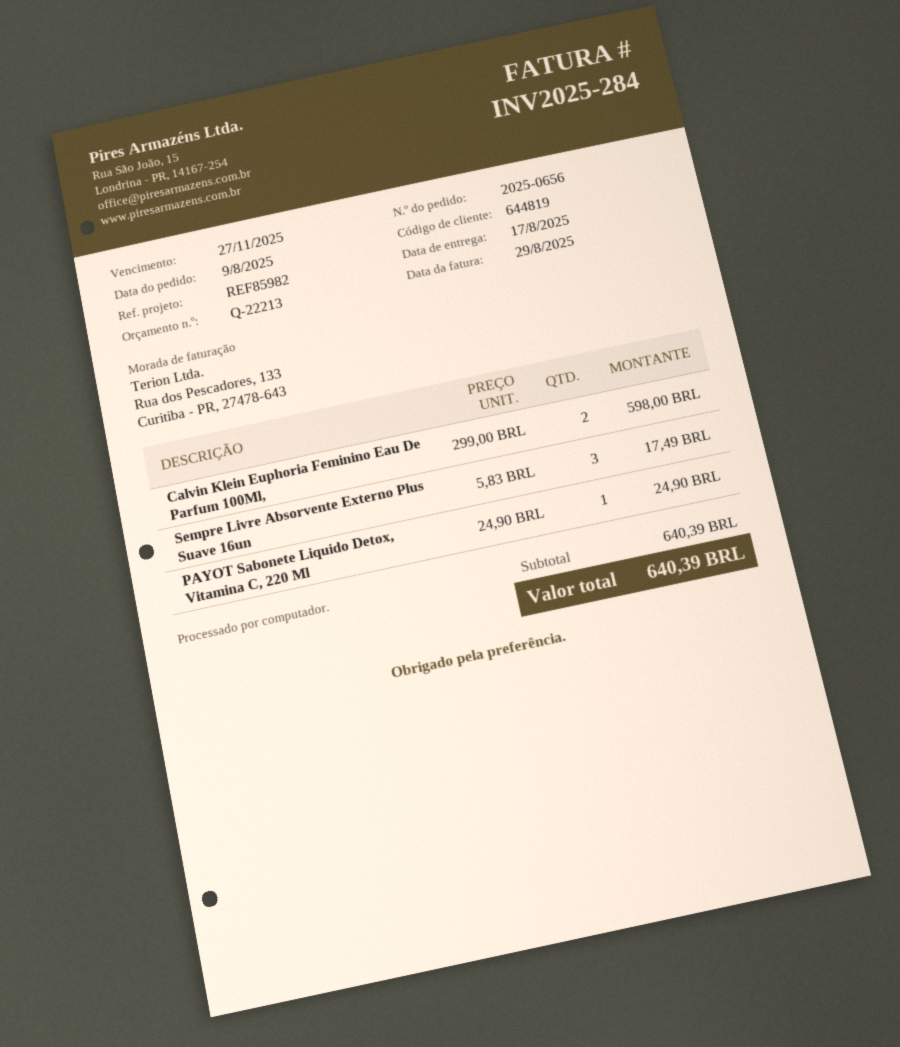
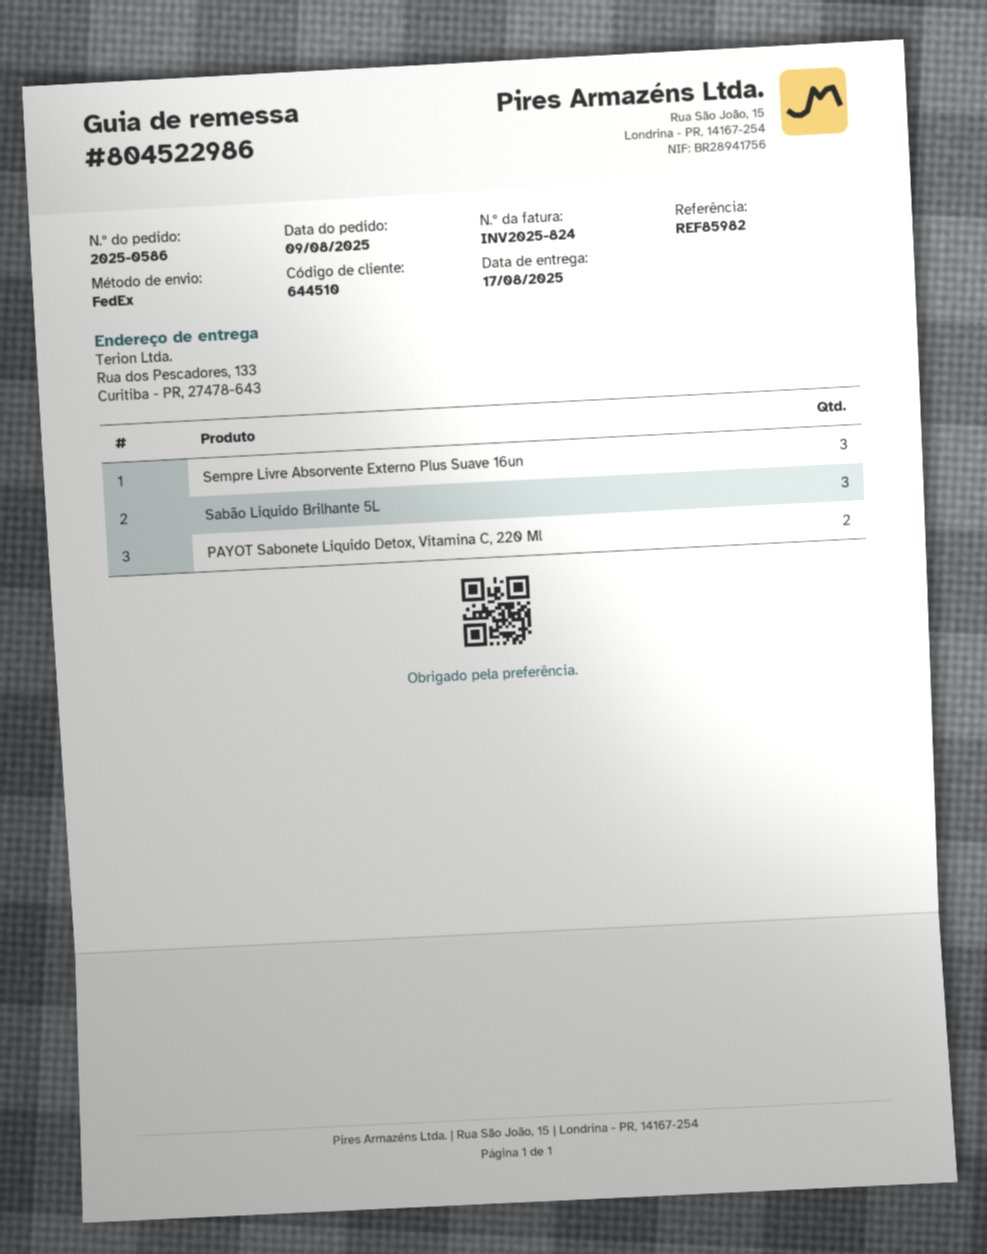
order number: 2025-0656 -> 2025-0586
invoice number: INV2025-284 -> INV2025-824
customer number: 644819 -> 644510
Calvin Klein Euphoria Feminino Eau De Parfum 100Ml,: 2 -> none
PAYOT Sabonete Liquido Detox, Vitamina C, 220 Ml: 1 -> 2
Sabão Liquido Brilhante 5L: none -> 3

